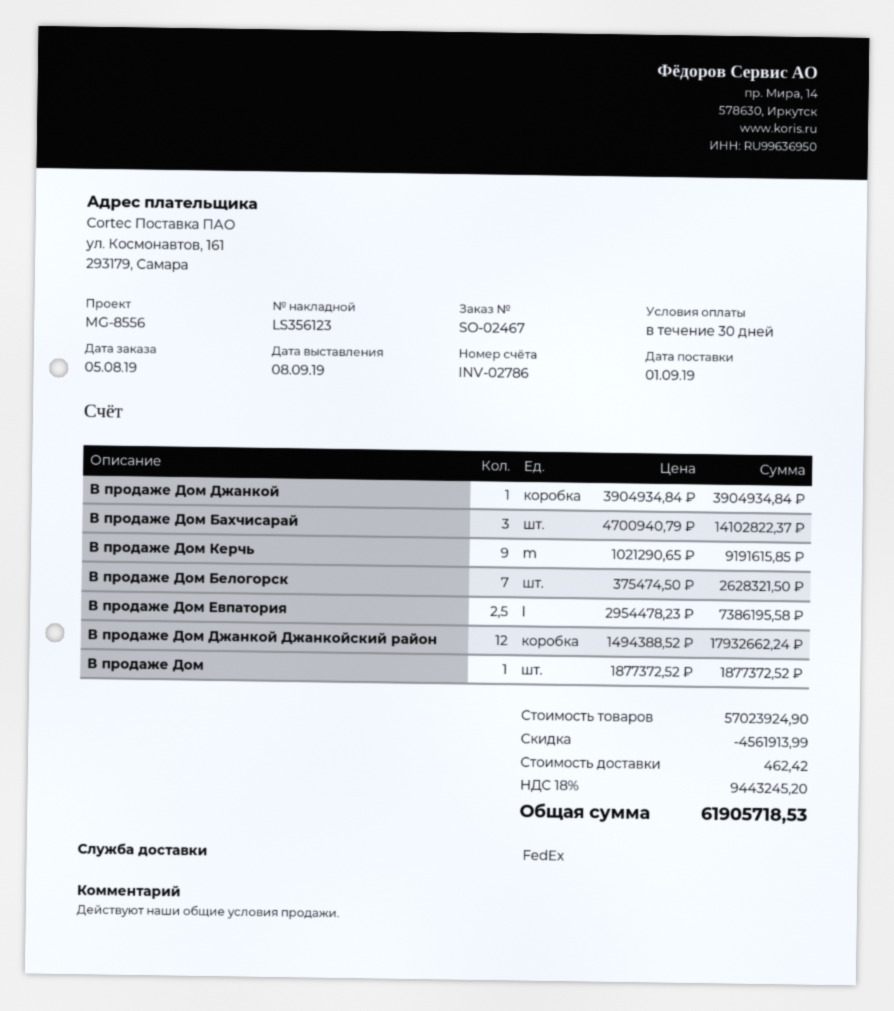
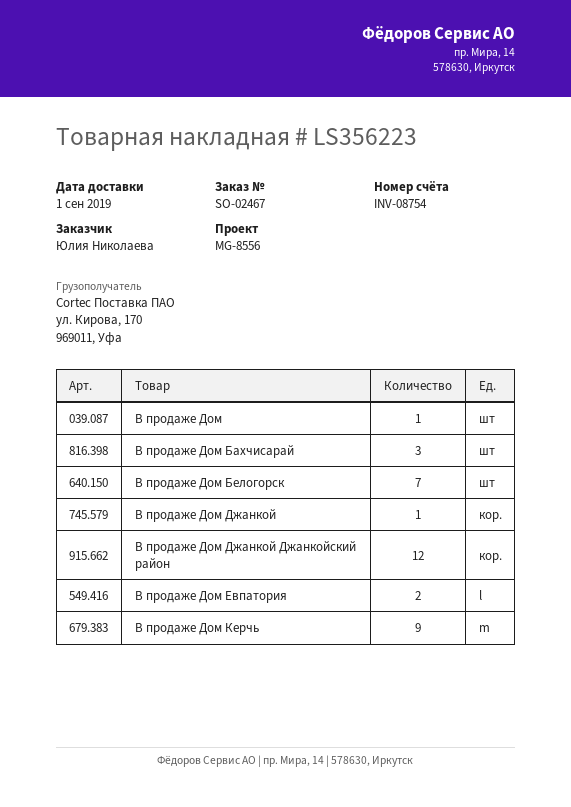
delivery note number: LS356123 -> LS356223
invoice number: INV-02786 -> INV-08754
В продаже Дом Евпатория: 2.5 -> 2

